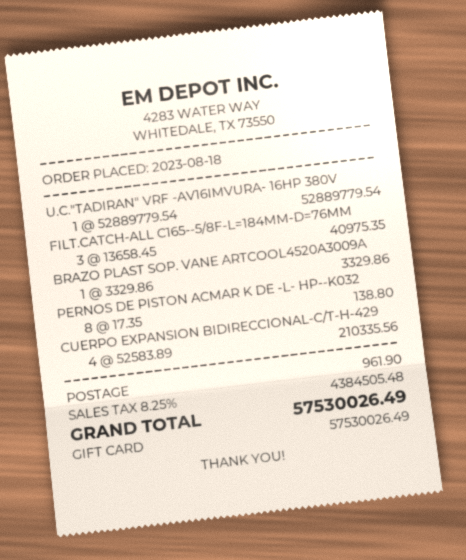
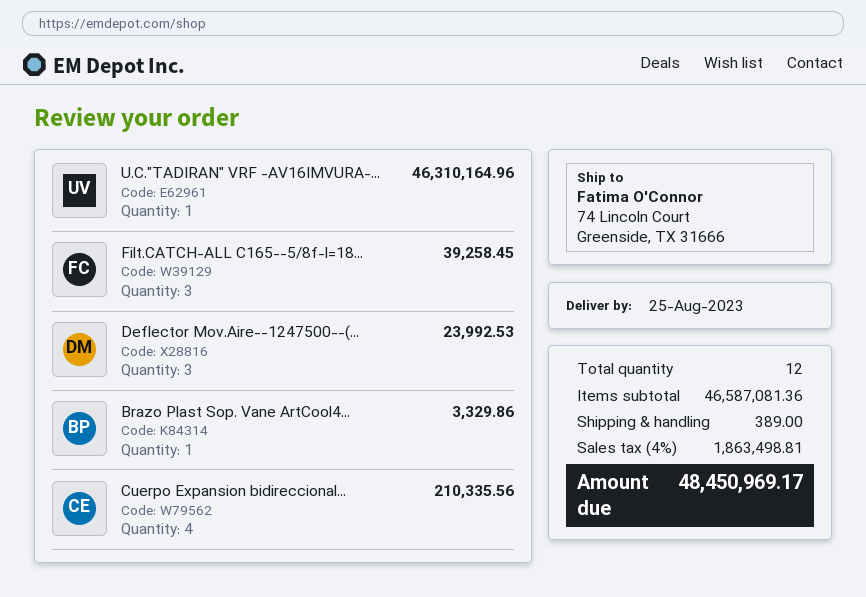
U.C."TADIRAN" VRF -AV16IMVURA- 16HP 380V: 1 for 52889779.54 -> 1 for 46310164.96
FILT.CATCH-ALL C165--5/8F-L=184MM-D=76MM: 3 for 40975.35 -> 3 for 39258.45
PERNOS DE PISTON ACMAR K DE -L- HP--K032: 8 for 138.80 -> none
Deflector Mov.Aire--1247500--(...: none -> 3 for 23992.53
shipping: 961.90 -> 389.00
tax: 8.25% = 4384505.48 -> 4% = 1863498.81
total: 57530026.49 -> 48450969.17

